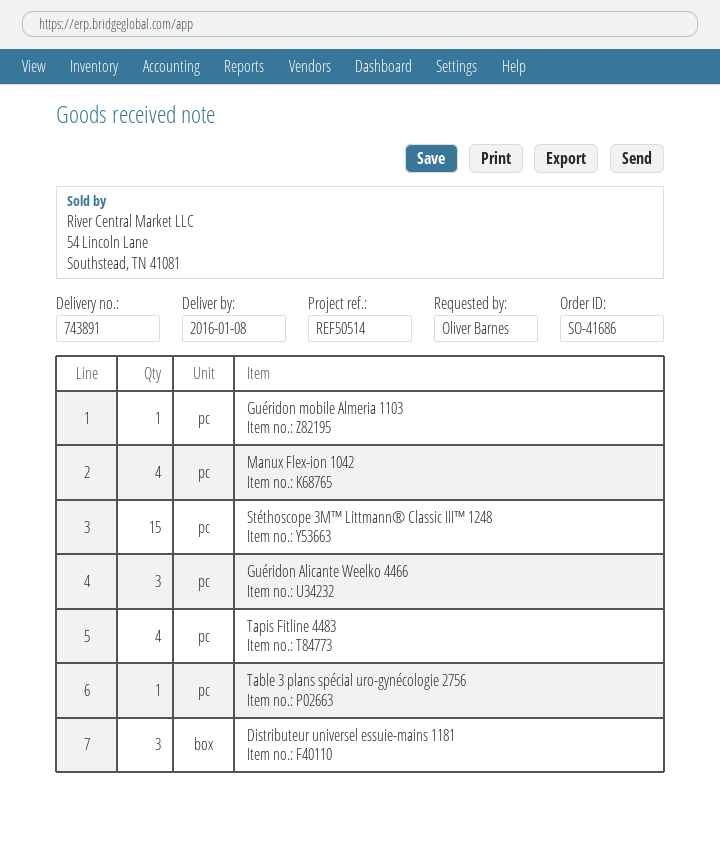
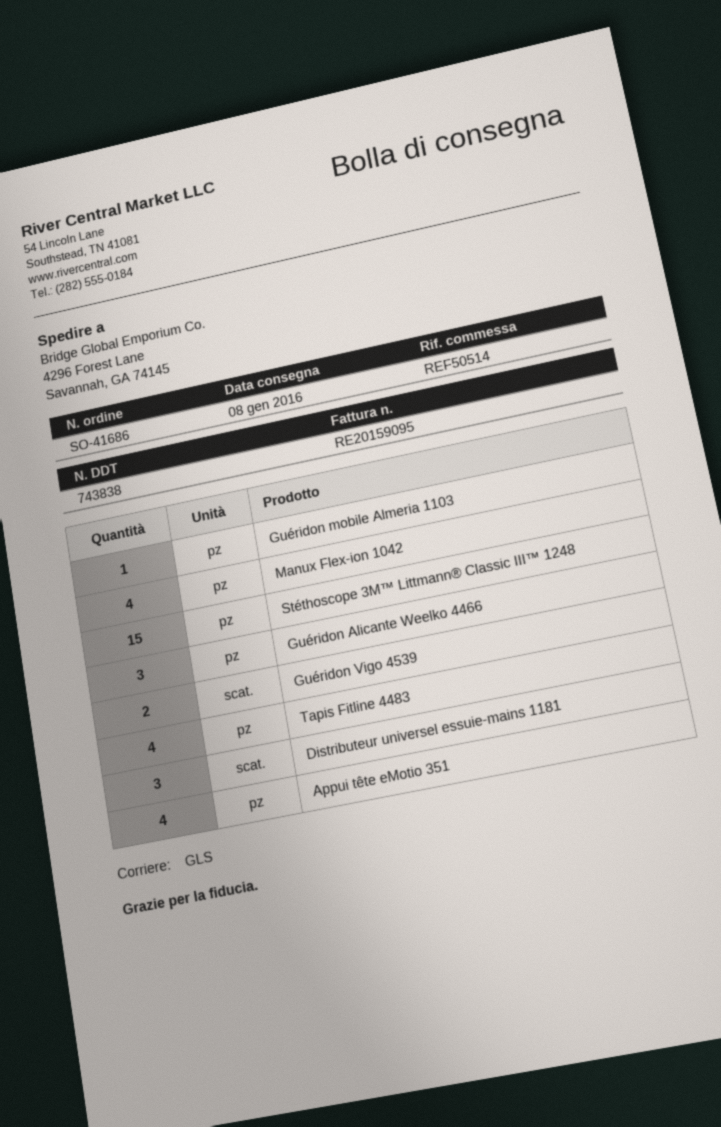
delivery note number: 743891 -> 743838
Table 3 plans spécial uro-gynécologie 2756: 1 -> none
Guéridon Vigo 4539: none -> 2
Appui tête eMotio 351: none -> 4

